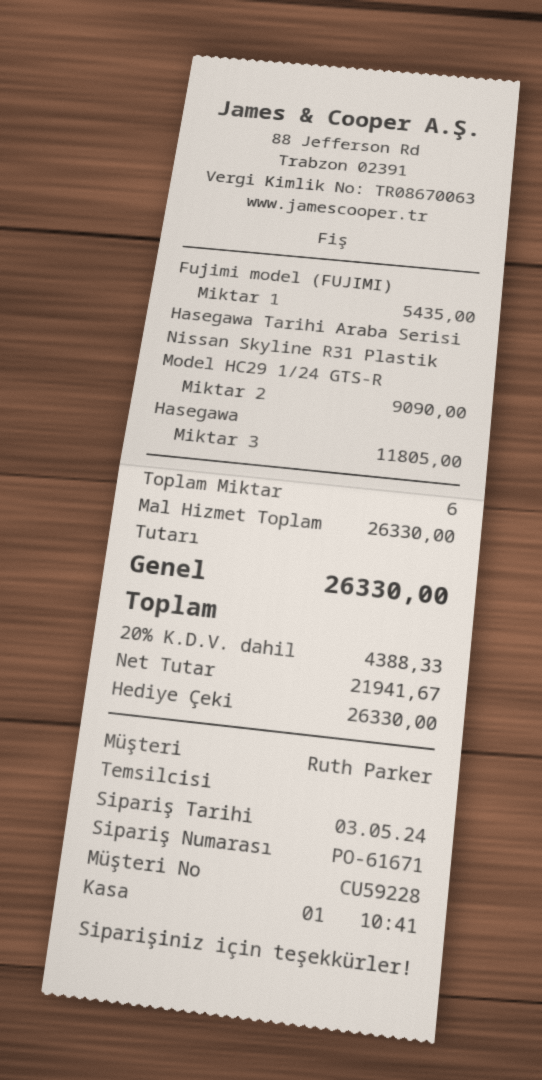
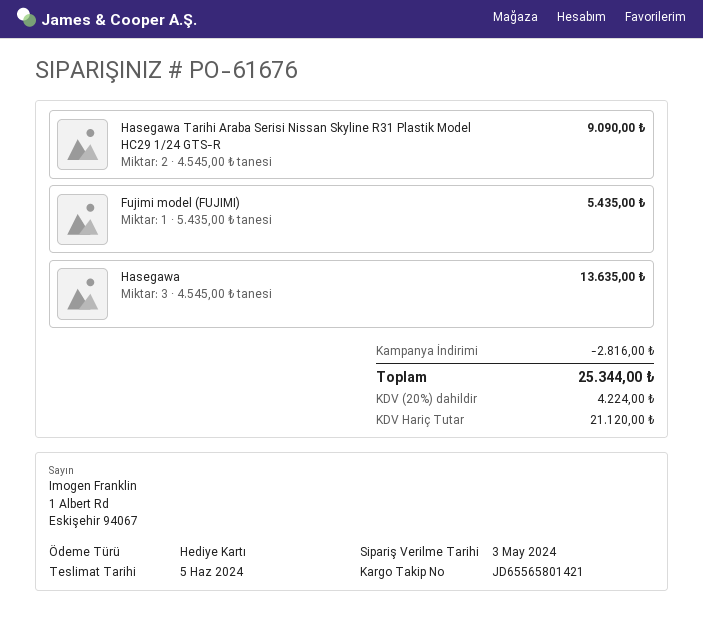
order number: PO-61671 -> PO-61676
Hasegawa: 3 for 11805.00 -> 3 for 13635.00
discount: none -> 2816.00
net: 21941.67 -> 21120.00
tax: 20% = 4388.33 -> 20% = 4224.00
total: 26330.00 -> 25344.00

